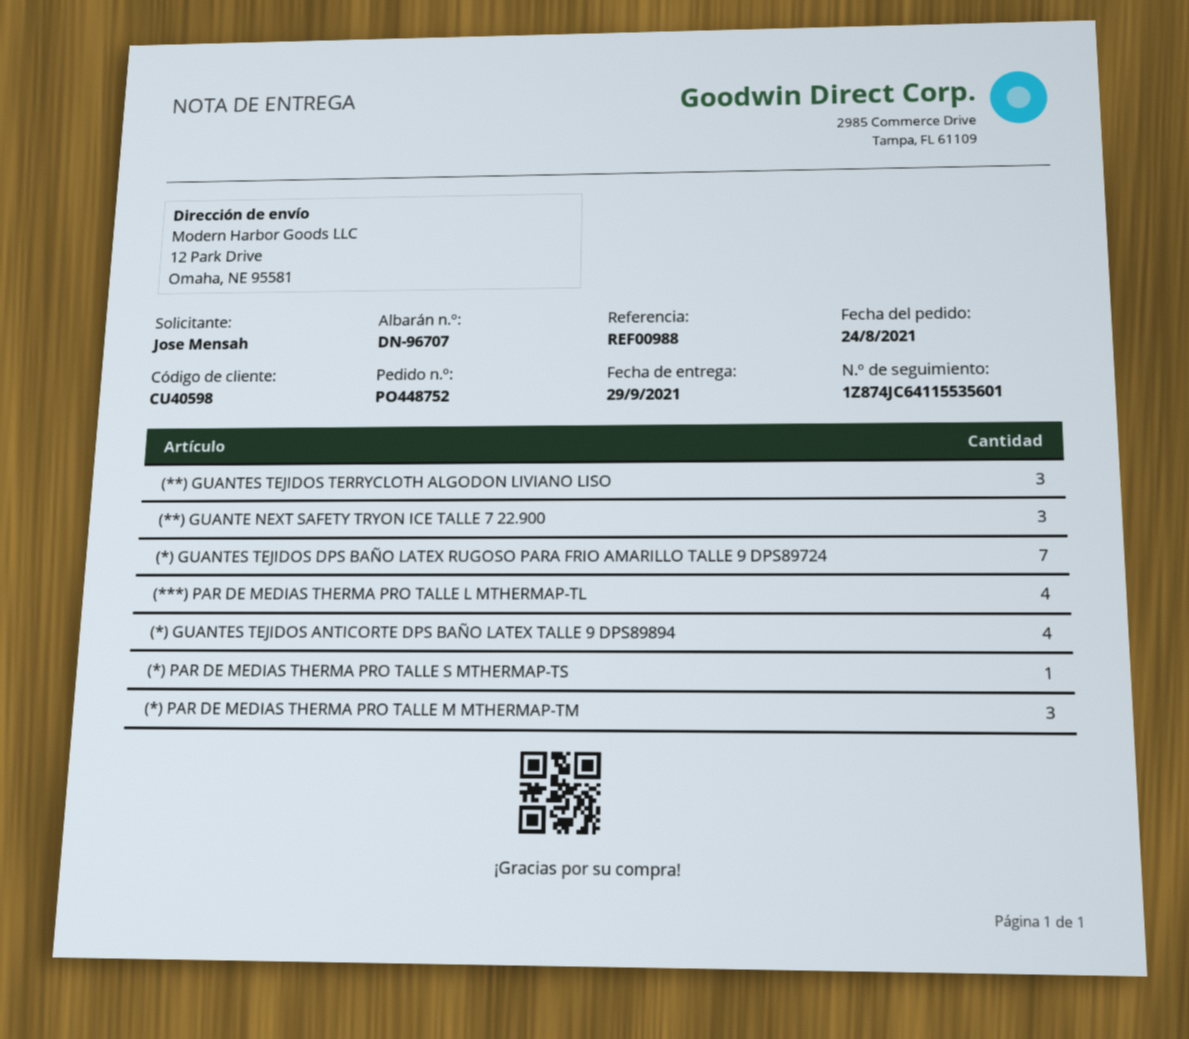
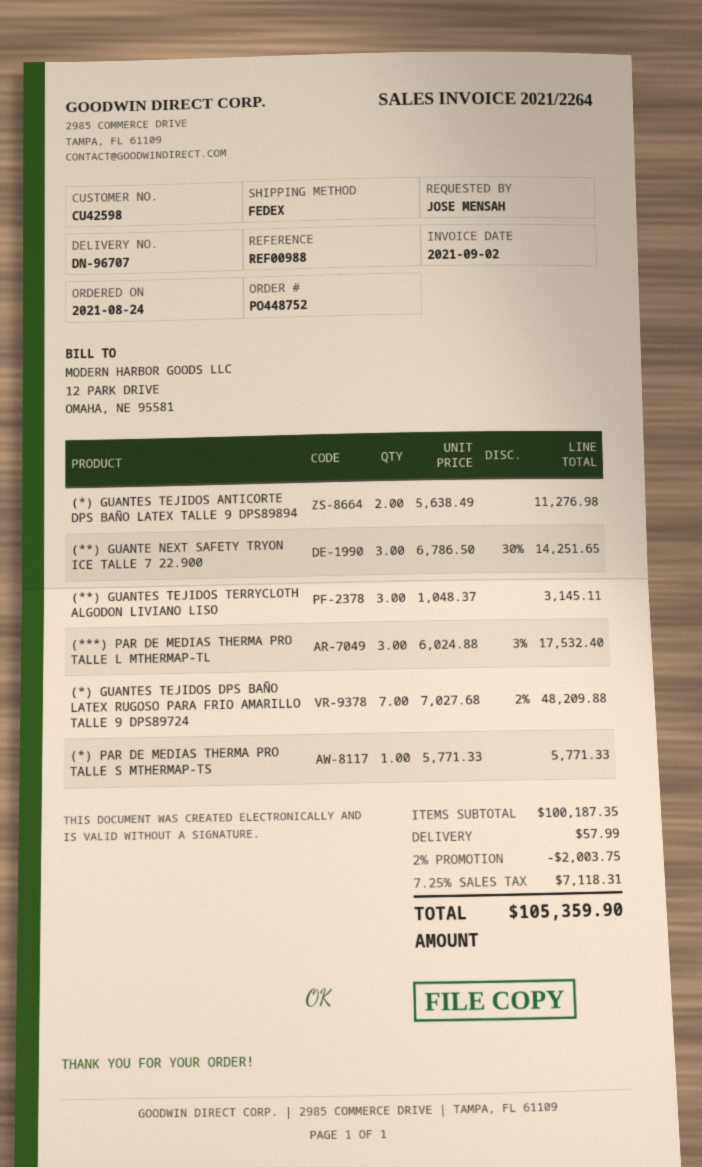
customer number: CU40598 -> CU42598
(***) PAR DE MEDIAS THERMA PRO TALLE L MTHERMAP-TL: 4 -> 3
(*) GUANTES TEJIDOS ANTICORTE DPS BAÑO LATEX TALLE 9 DPS89894: 4 -> 2
(*) PAR DE MEDIAS THERMA PRO TALLE M MTHERMAP-TM: 3 -> none

